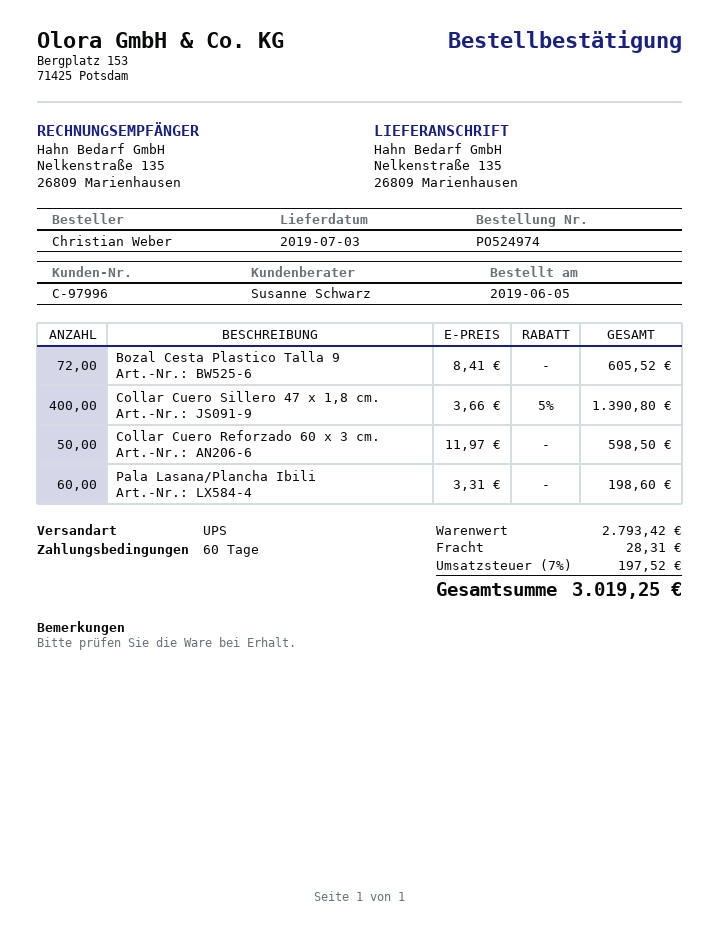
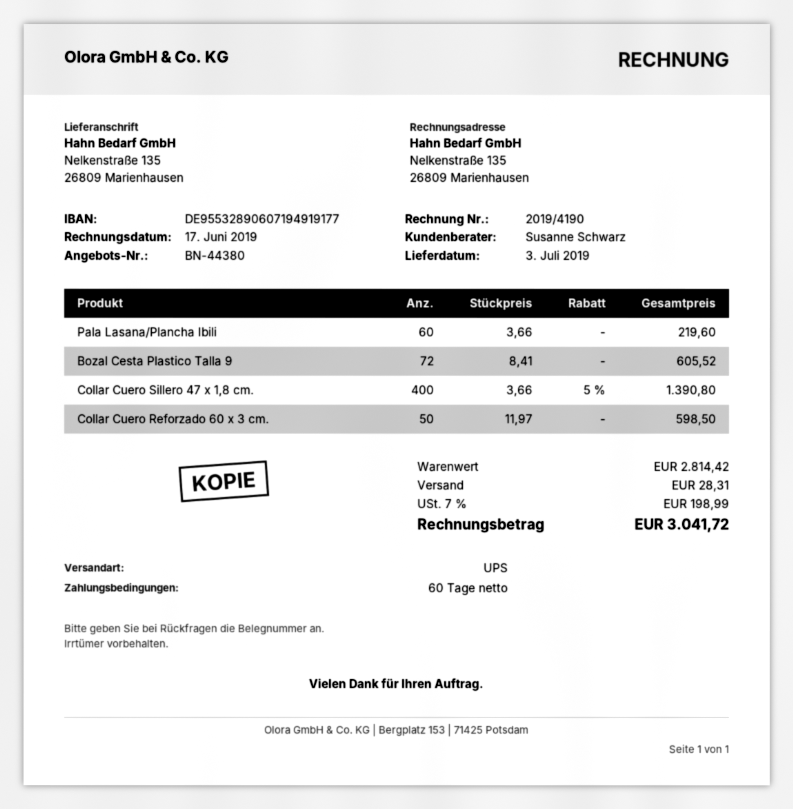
Pala Lasana/Plancha Ibili: 60 x 3.31 = 198.60 -> 60 x 3.66 = 219.60
subtotal: 2793.42 -> 2814.42
tax: 7% = 197.52 -> 7% = 198.99
total: 3019.25 -> 3041.72

